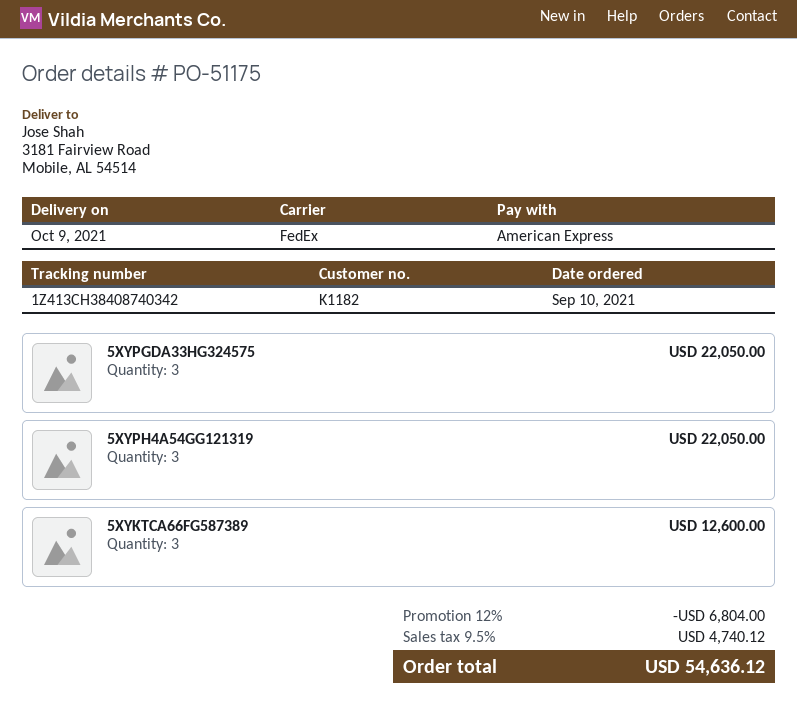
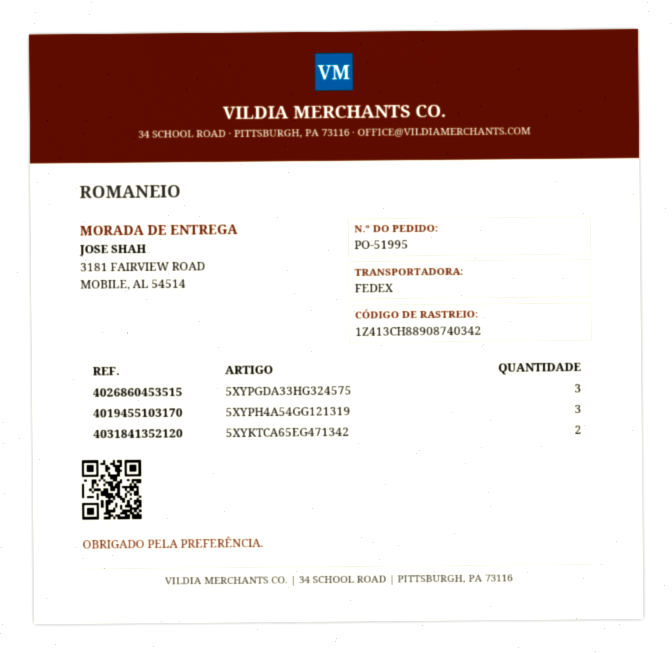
order number: PO-51175 -> PO-51995
tracking number: 1Z413CH38408740342 -> 1Z413CH88908740342
5XYKTCA66FG587389: 3 -> none
5XYKTCA65EG471342: none -> 2

